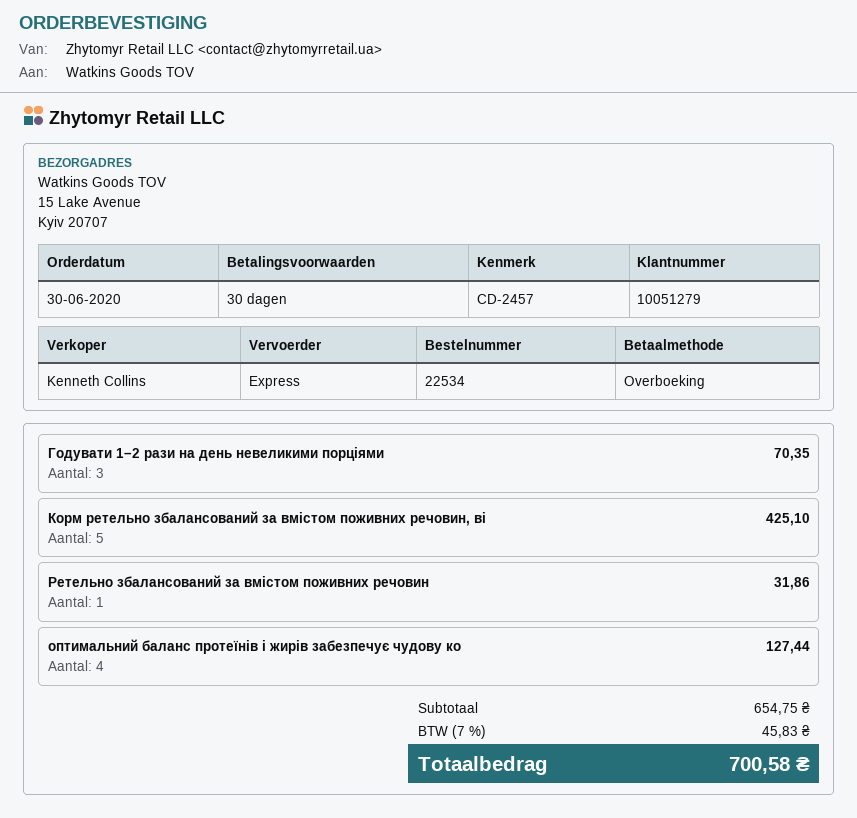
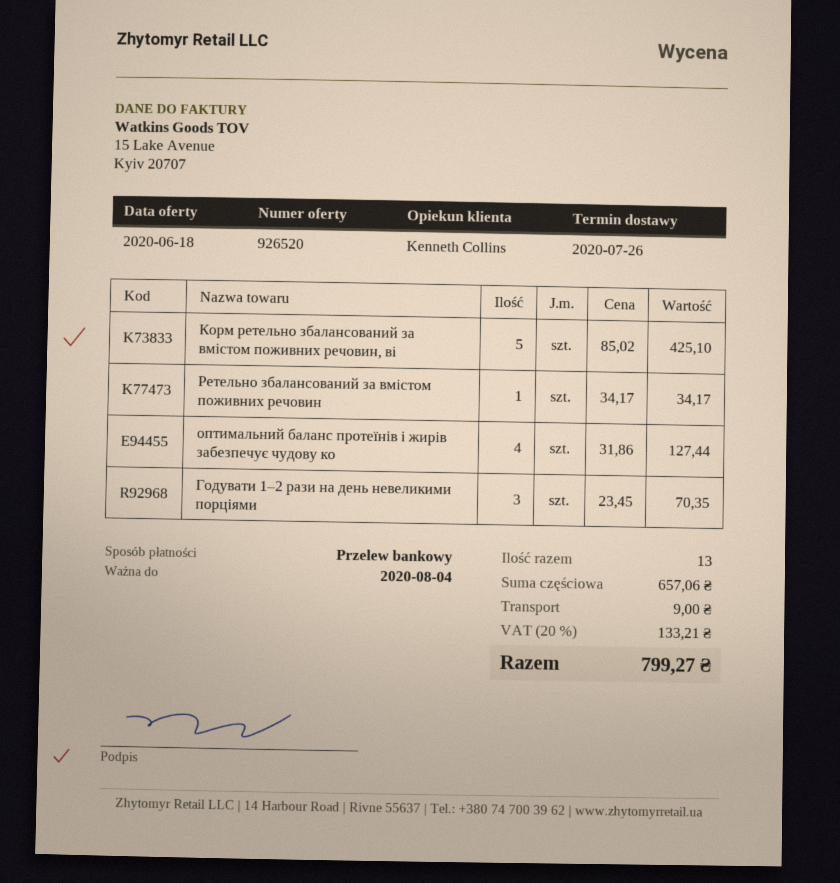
Ретельно збалансований за вмістом поживних речовин: 1 for 31.86 -> 1 for 34.17
subtotal: 654.75 -> 657.06
shipping: none -> 9.00
tax: 7% = 45.83 -> 20% = 133.21
total: 700.58 -> 799.27

